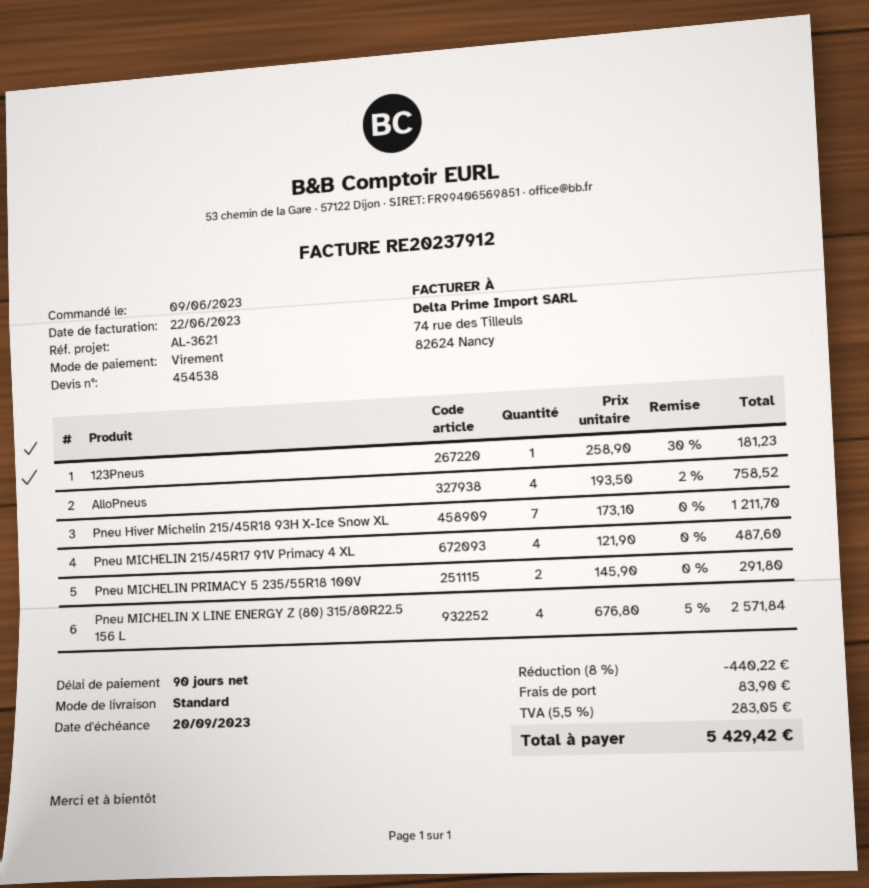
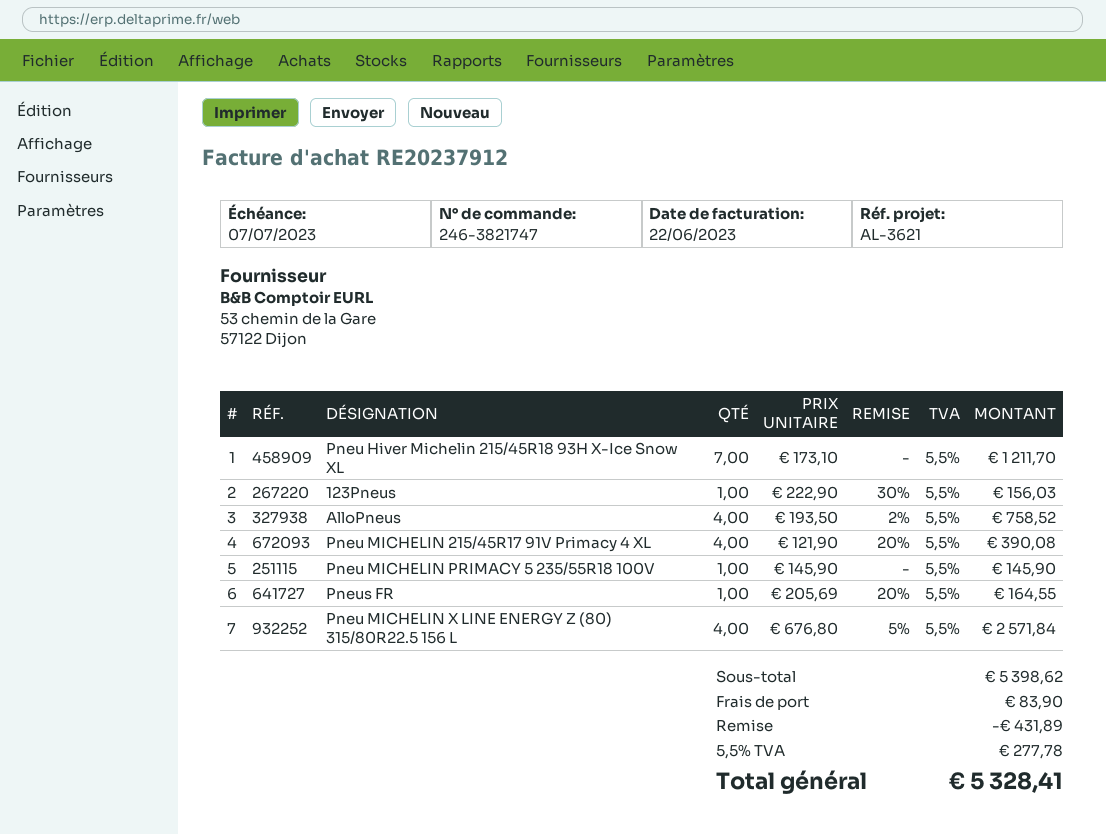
due date: 2023-09-20 -> 2023-07-07
123Pneus: 1 x 258.90 - 30% = 181.23 -> 1 x 222.90 - 30% = 156.03
Pneu MICHELIN 215/45R17 91V Primacy 4 XL: 4 x 121.90 = 487.60 -> 4 x 121.90 - 20% = 390.08
Pneu MICHELIN PRIMACY 5 235/55R18 100V: 2 x 145.90 = 291.80 -> 1 x 145.90 = 145.90
Pneus FR: none -> 1 x 205.69 - 20% = 164.55
discount: 440.22 -> 431.89
tax: 5.5% = 283.05 -> 5.5% = 277.78
total: 5429.42 -> 5328.41

